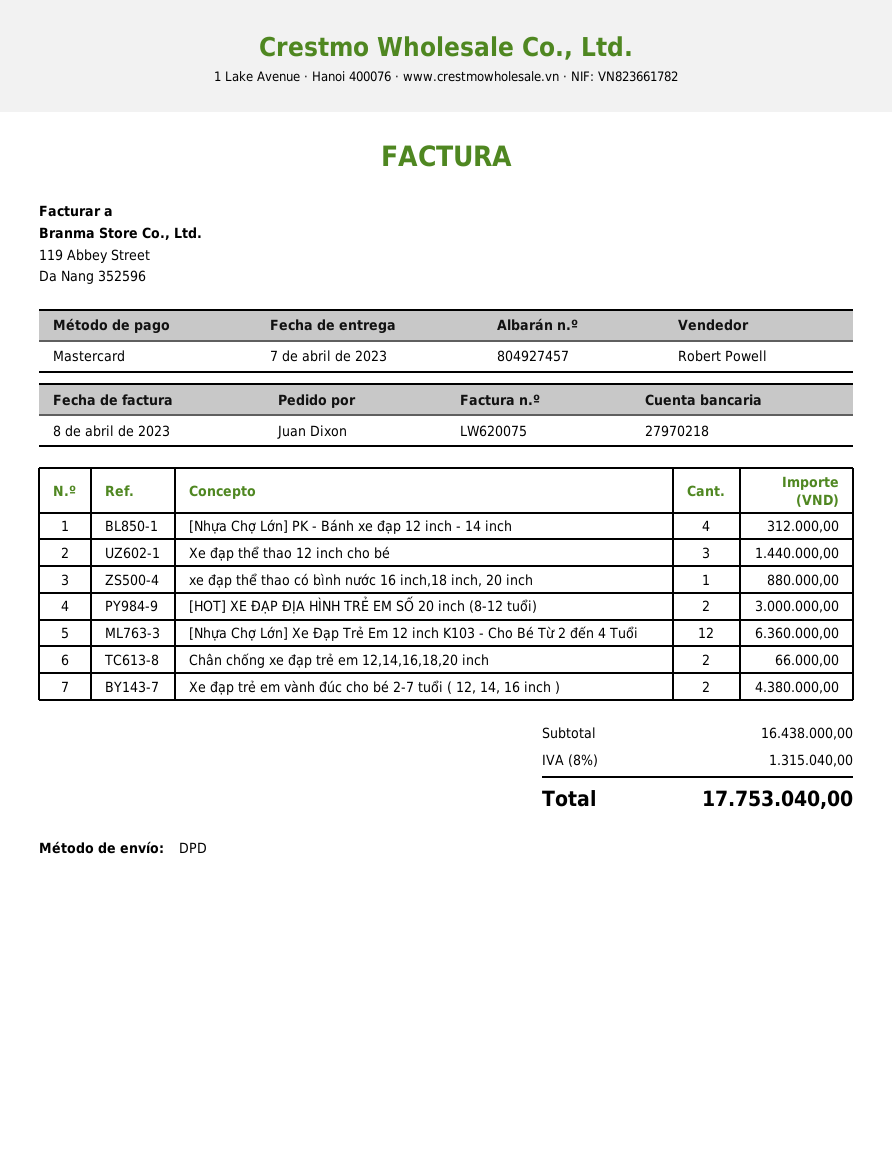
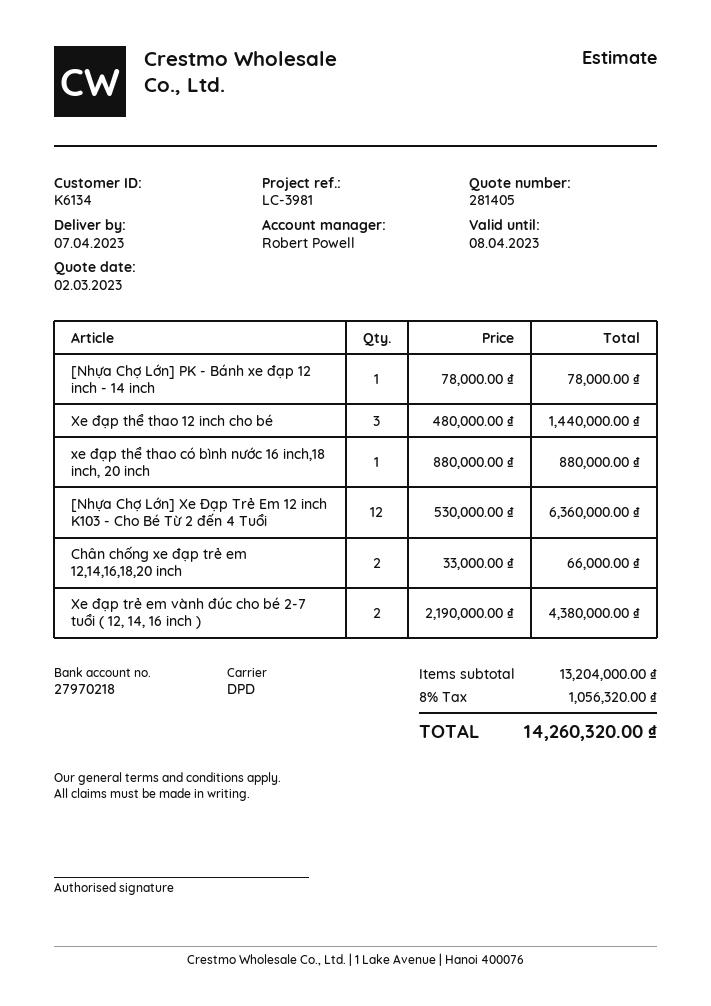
[Nhựa Chợ Lớn] PK - Bánh xe đạp 12 inch - 14 inch: 4 for 312000.00 -> 1 for 78000.00
[HOT] XE ĐẠP ĐỊA HÌNH TRẺ EM SỐ 20 inch (8-12 tuổi): 2 for 3000000.00 -> none
subtotal: 16438000.00 -> 13204000.00
tax: 8% = 1315040.00 -> 8% = 1056320.00
total: 17753040.00 -> 14260320.00

